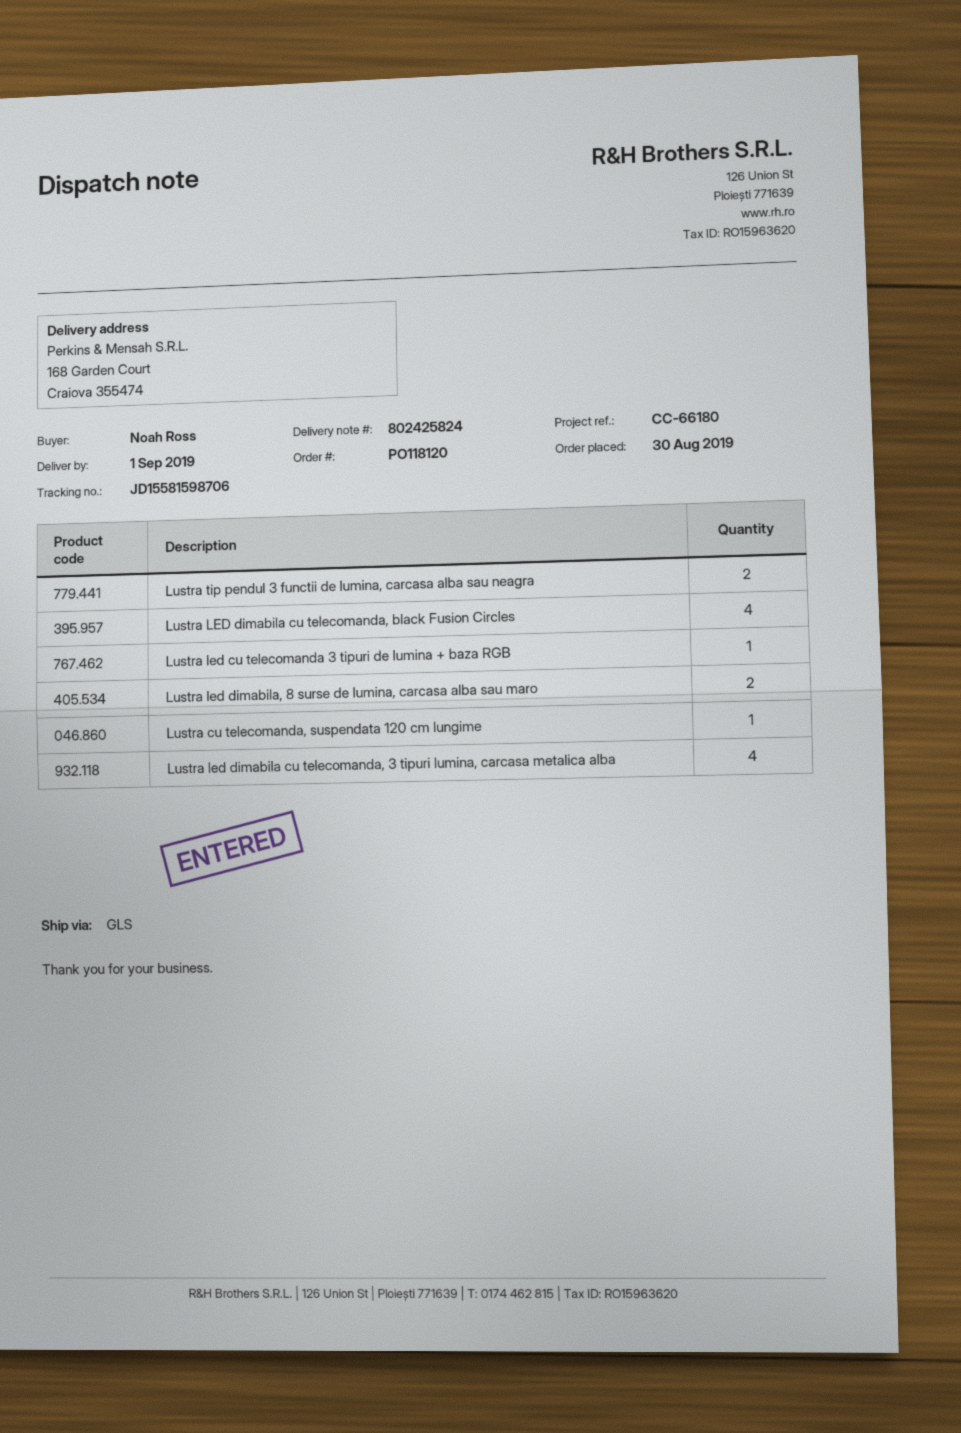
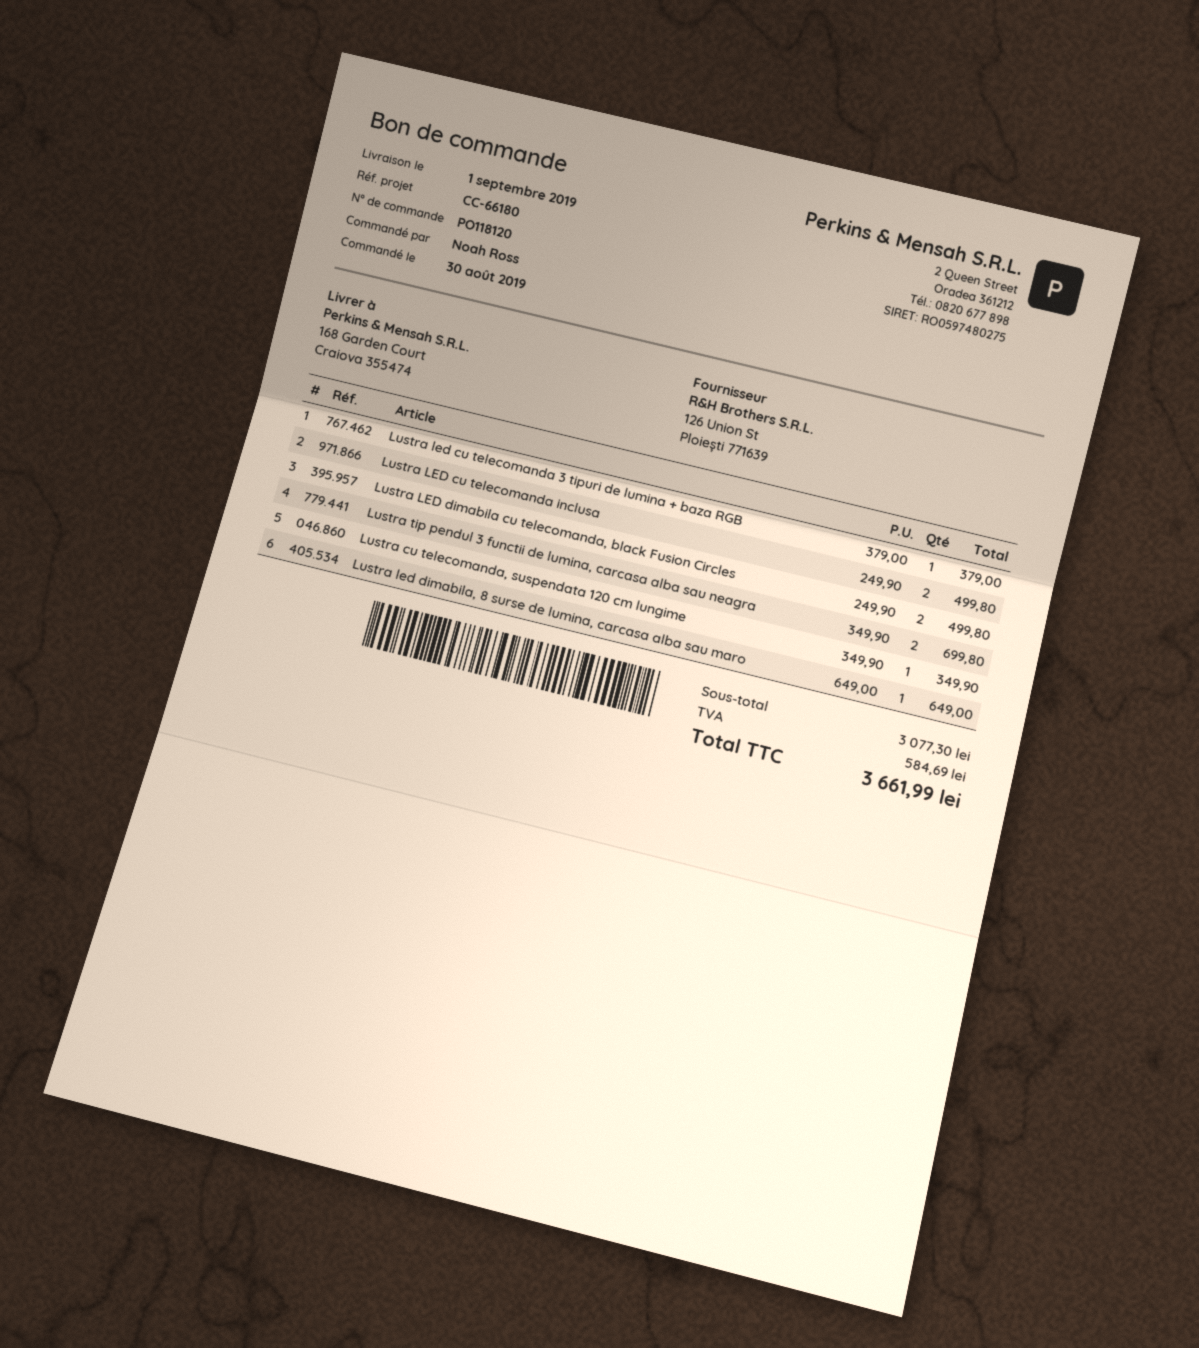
Lustra LED dimabila cu telecomanda, black Fusion Circles: 4 -> 2
Lustra led dimabila, 8 surse de lumina, carcasa alba sau maro: 2 -> 1
Lustra led dimabila cu telecomanda, 3 tipuri lumina, carcasa metalica alba: 4 -> none
Lustra LED cu telecomanda inclusa: none -> 2

